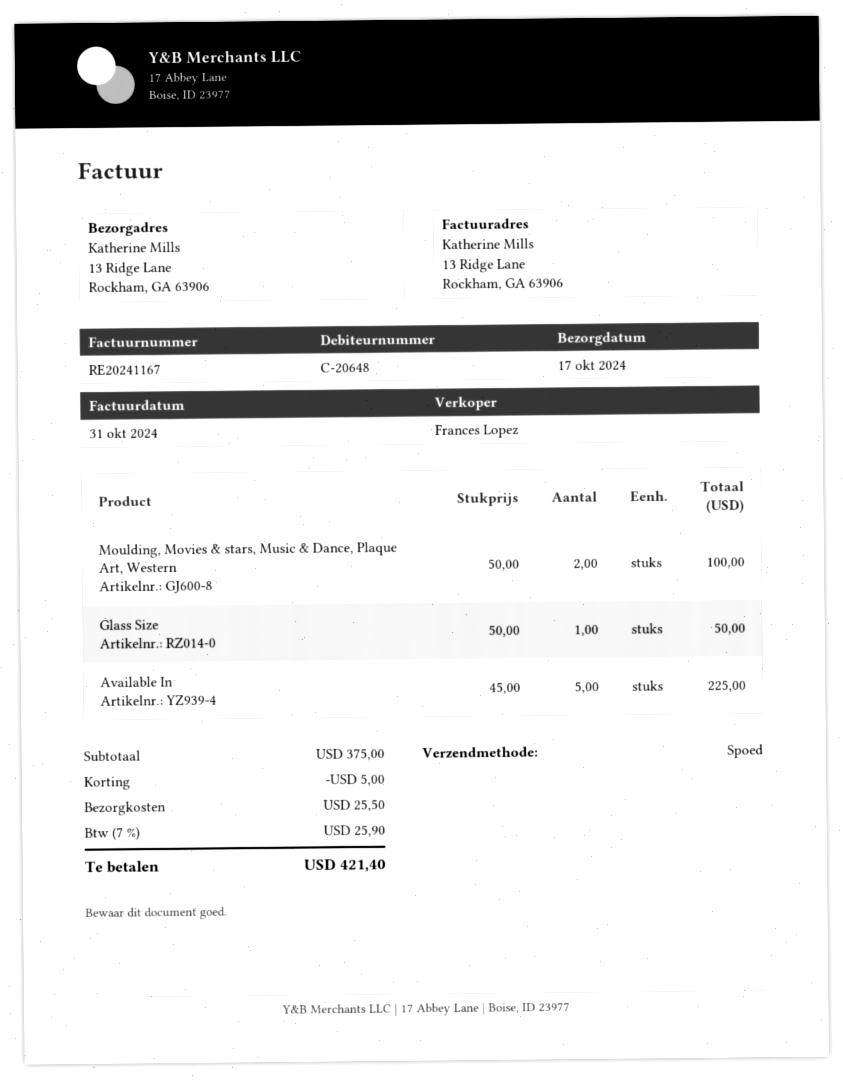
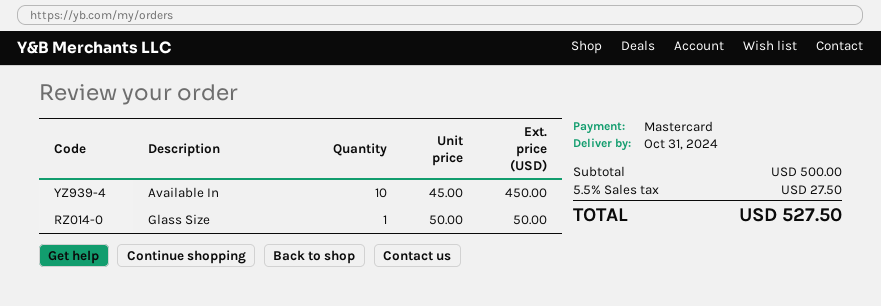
delivery date: 2024-10-17 -> 2024-10-31
Moulding, Movies & stars, Music & Dance, Plaque Art, Western: 2 x 50.00 = 100.00 -> none
Available In: 5 x 45.00 = 225.00 -> 10 x 45.00 = 450.00
subtotal: 375.00 -> 500.00
discount: 5.00 -> none
shipping: 25.50 -> none
tax: 7% = 25.90 -> 5.5% = 27.50
total: 421.40 -> 527.50

